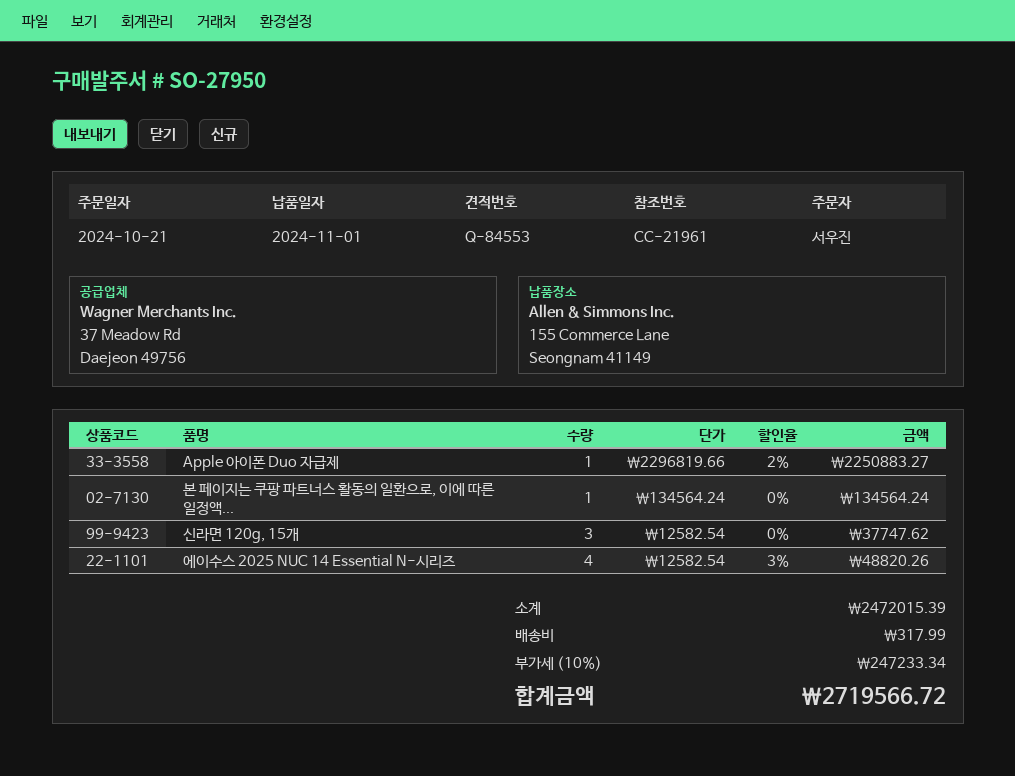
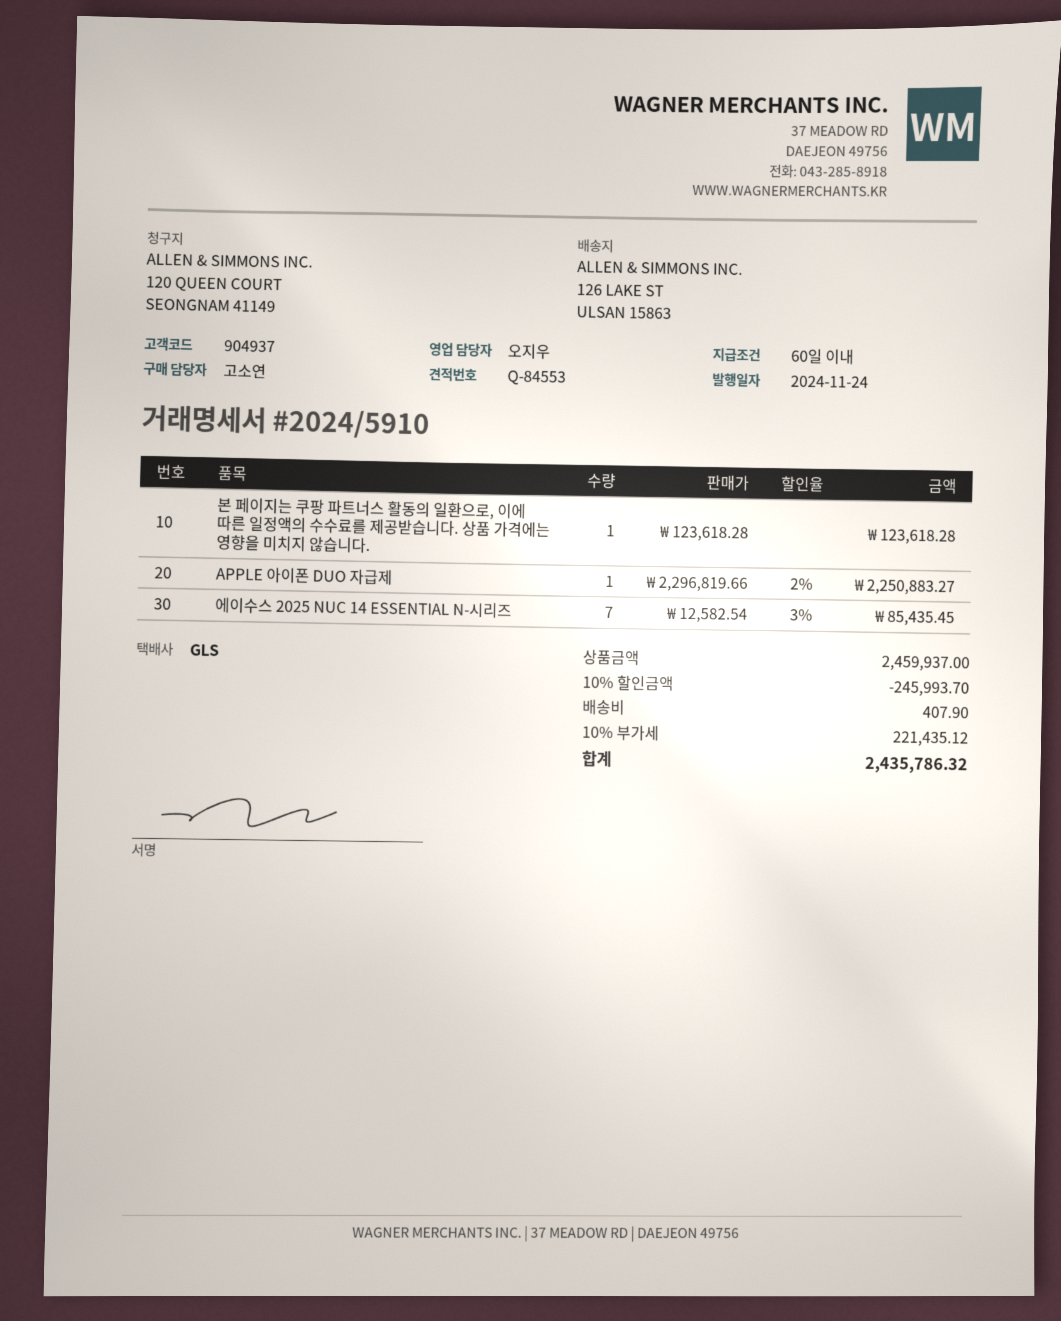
ordered by: 서우진 -> 고소연
ship to: 155 Commerce Lane, Seongnam 41149 -> 126 LAKE ST, ULSAN 15863
본 페이지는 쿠팡 파트너스 활동의 일환으로, 이에 따른 일정액...: 1 x 134564.24 = 134564.24 -> 1 x 123618.28 = 123618.28
신라면 120g, 15개: 3 x 12582.54 = 37747.62 -> none
에이수스 2025 NUC 14 Essential N-시리즈: 4 x 12582.54 - 3% = 48820.26 -> 7 x 12582.54 - 3% = 85435.45
subtotal: 2472015.39 -> 2459937.00
discount: none -> 10% = 245993.70
shipping: 317.99 -> 407.90
tax: 10% = 247233.34 -> 10% = 221435.12
total: 2719566.72 -> 2435786.32

